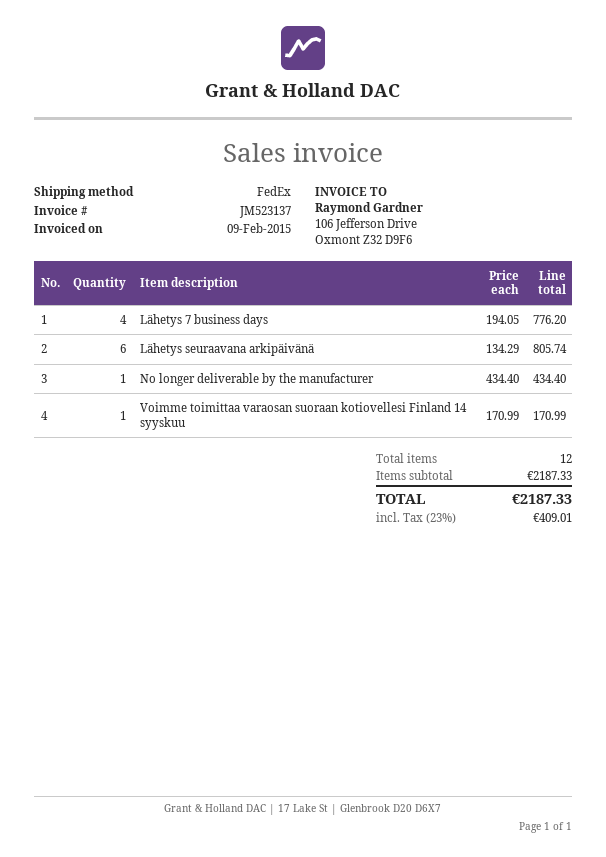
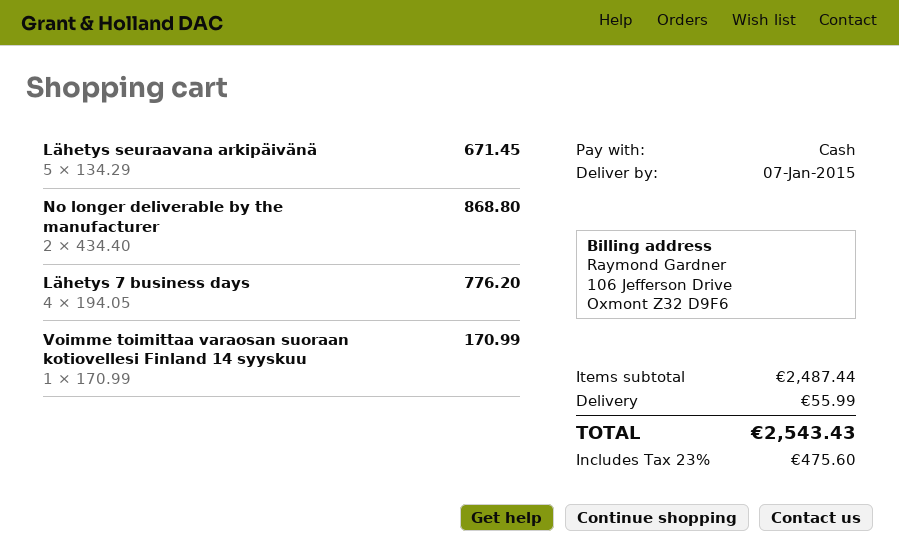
Lähetys seuraavana arkipäivänä: 6 x 134.29 = 805.74 -> 5 x 134.29 = 671.45
No longer deliverable by the manufacturer: 1 x 434.40 = 434.40 -> 2 x 434.40 = 868.80
subtotal: 2187.33 -> 2487.44
shipping: none -> 55.99
tax: 23% = 409.01 -> 23% = 475.60
total: 2187.33 -> 2543.43

